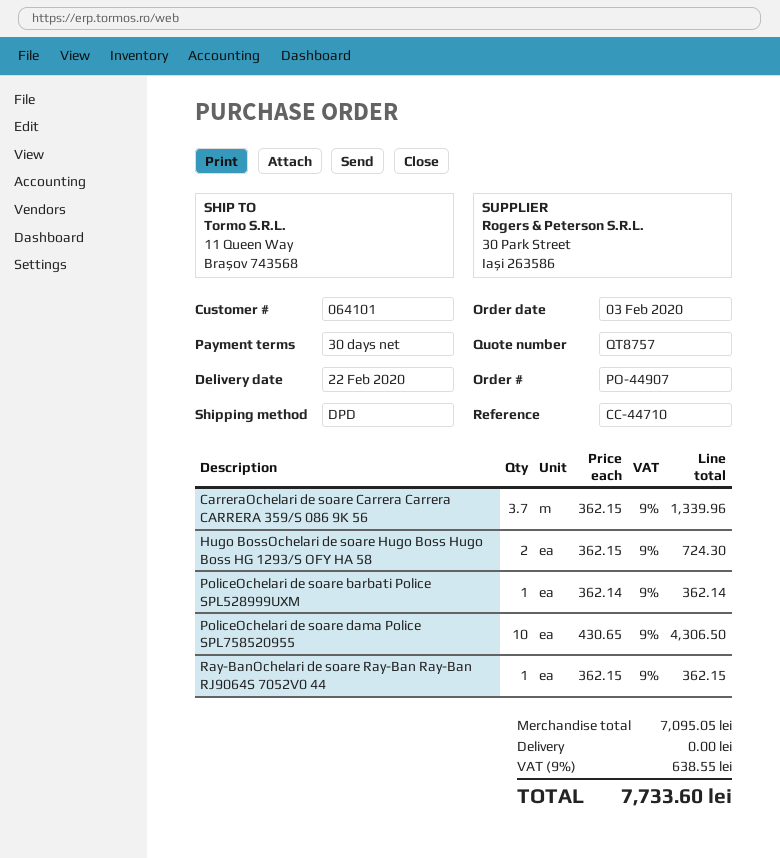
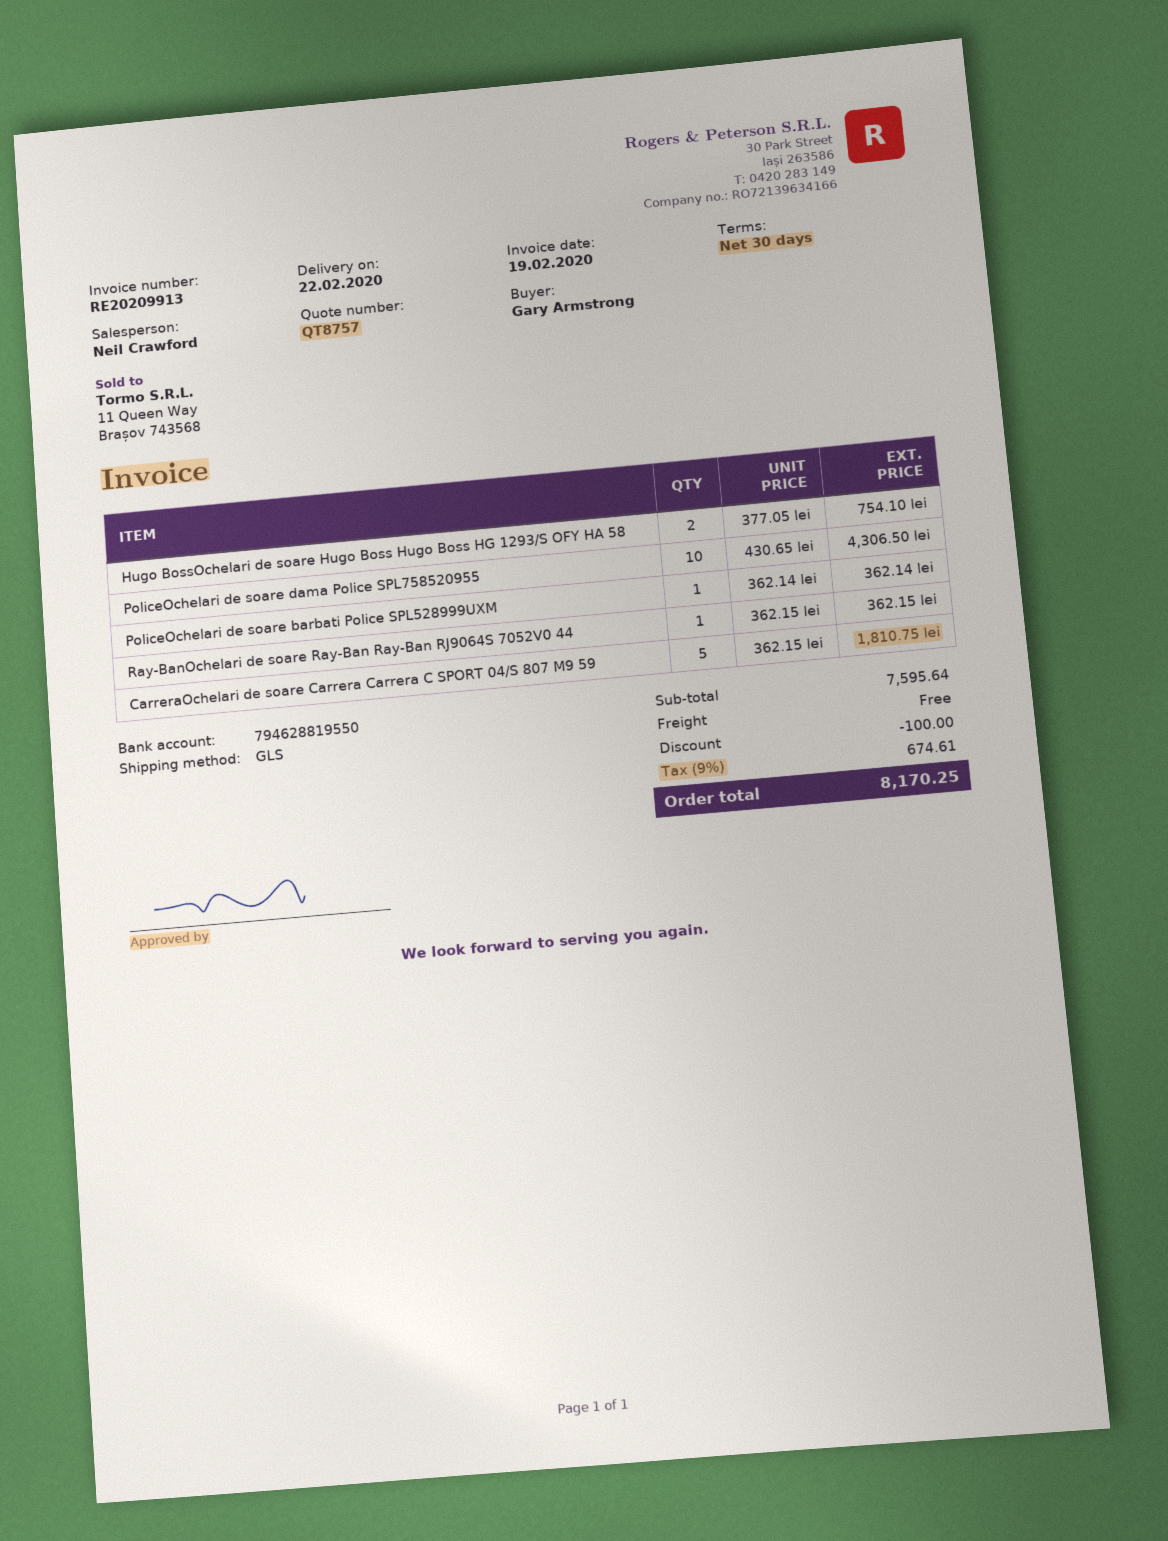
shipping method: DPD -> GLS
CarreraOchelari de soare Carrera Carrera CARRERA 359/S 086 9K 56: 3.7 x 362.15 = 1339.96 -> none
Hugo BossOchelari de soare Hugo Boss Hugo Boss HG 1293/S OFY HA 58: 2 x 362.15 = 724.30 -> 2 x 377.05 = 754.10
CarreraOchelari de soare Carrera Carrera C SPORT 04/S 807 M9 59: none -> 5 x 362.15 = 1810.75
subtotal: 7095.05 -> 7595.64
discount: none -> 100.00
tax: 9% = 638.55 -> 9% = 674.61
total: 7733.60 -> 8170.25

